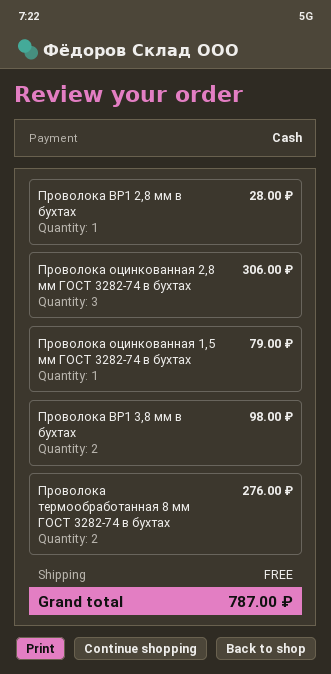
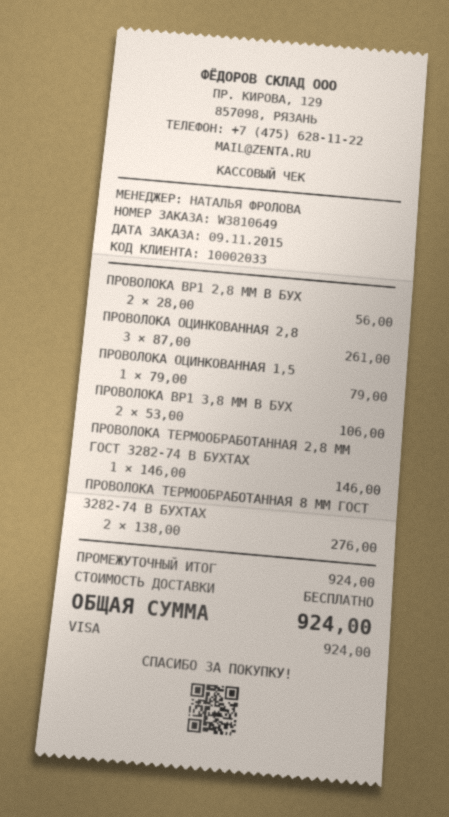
payment method: cash -> Visa
Проволока ВР1 2,8 мм в бухтах: 1 for 28.00 -> 2 for 56.00
Проволока оцинкованная 2,8 мм ГОСТ 3282-74 в бухтах: 3 for 306.00 -> 3 for 261.00
Проволока ВР1 3,8 мм в бухтах: 2 for 98.00 -> 2 for 106.00
ПРОВОЛОКА ТЕРМООБРАБОТАННАЯ 2,8 ММ ГОСТ 3282-74 В БУХТАХ: none -> 1 for 146.00
total: 787.00 -> 924.00

